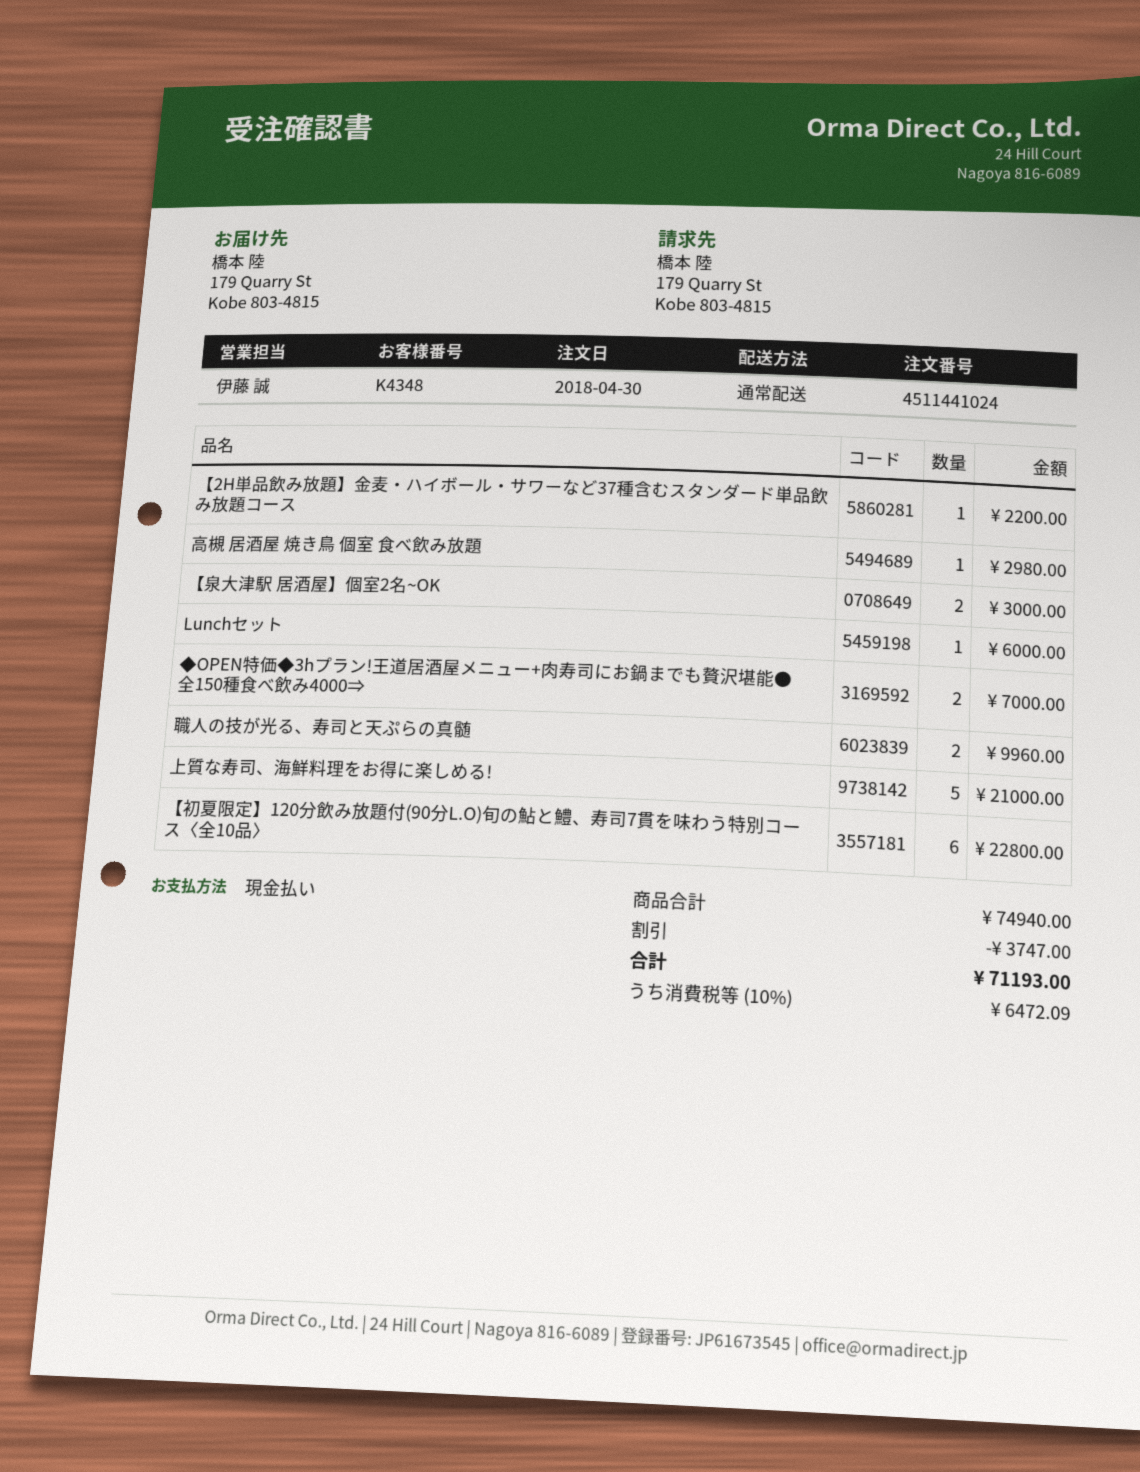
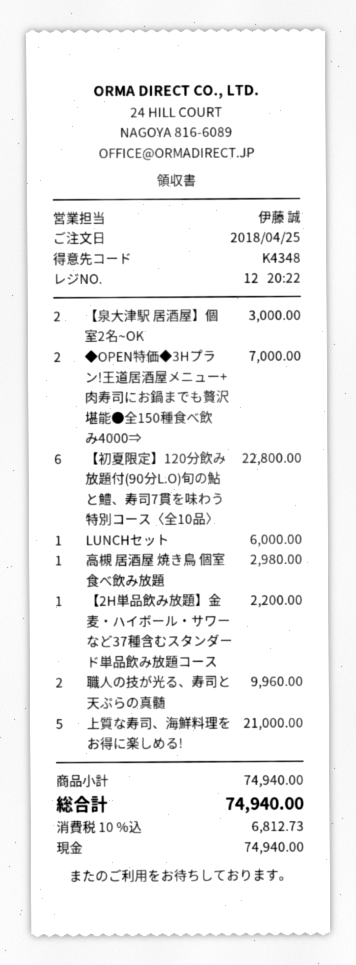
order date: 2018-04-30 -> 2018-04-25
discount: 3747.00 -> none
tax: 10% = 6472.09 -> 10% = 6812.73
total: 71193.00 -> 74940.00

